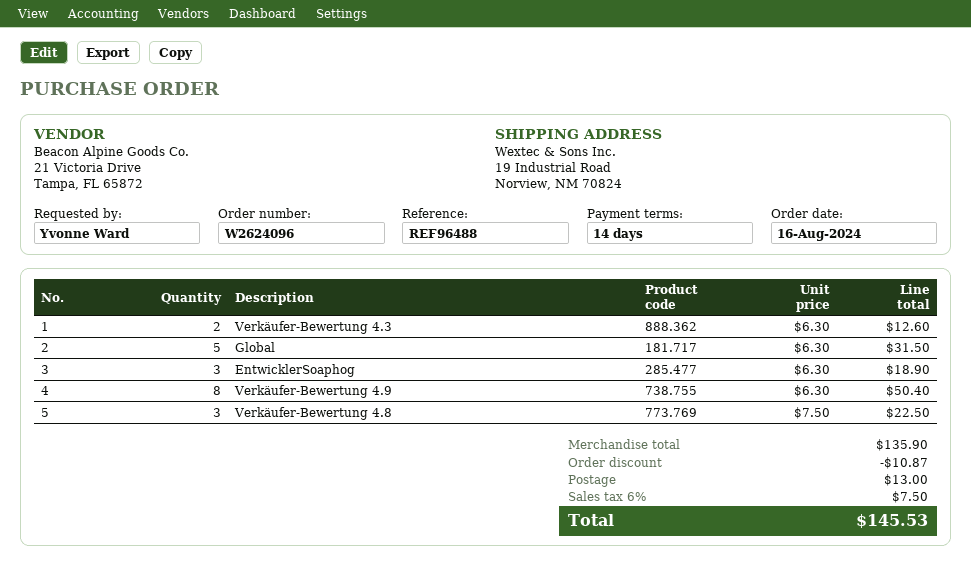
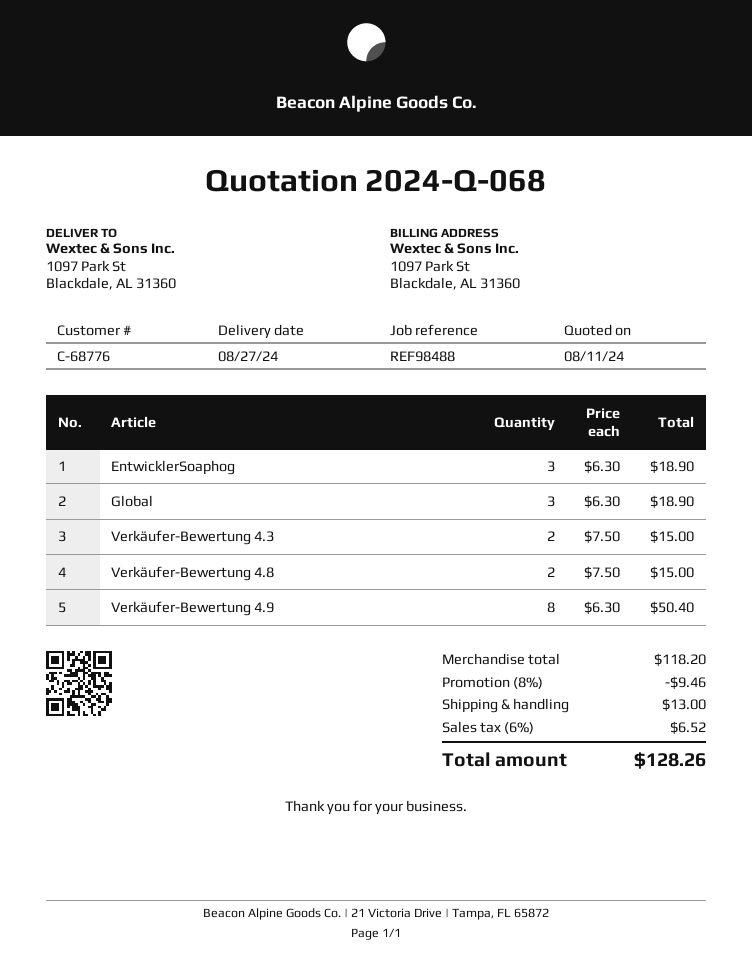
reference: REF96488 -> REF98488
ship to: 19 Industrial Road, Norview, NM 70824 -> 1097 Park St, Blackdale, AL 31360
Verkäufer-Bewertung 4.3: 2 x 6.30 = 12.60 -> 2 x 7.50 = 15.00
Global: 5 x 6.30 = 31.50 -> 3 x 6.30 = 18.90
Verkäufer-Bewertung 4.8: 3 x 7.50 = 22.50 -> 2 x 7.50 = 15.00
subtotal: 135.90 -> 118.20
discount: 10.87 -> 9.46
tax: 6% = 7.50 -> 6% = 6.52
total: 145.53 -> 128.26

